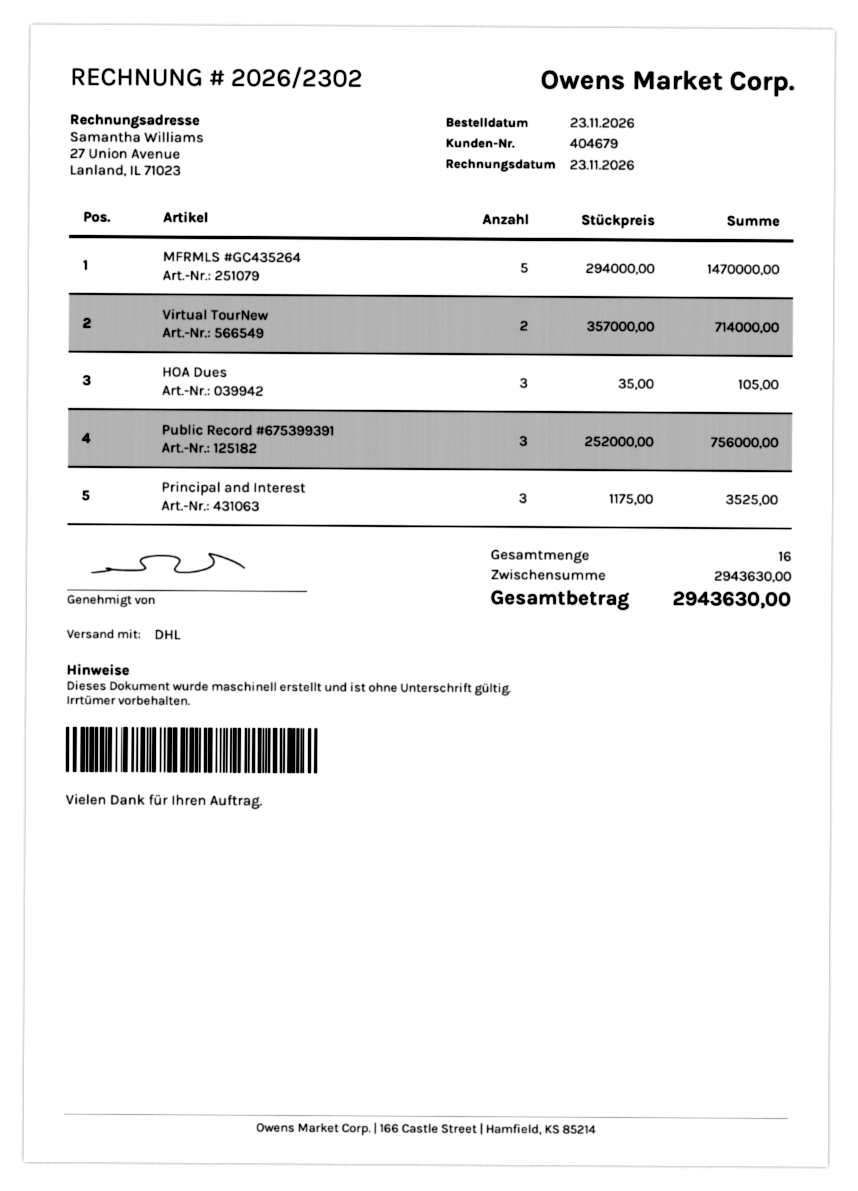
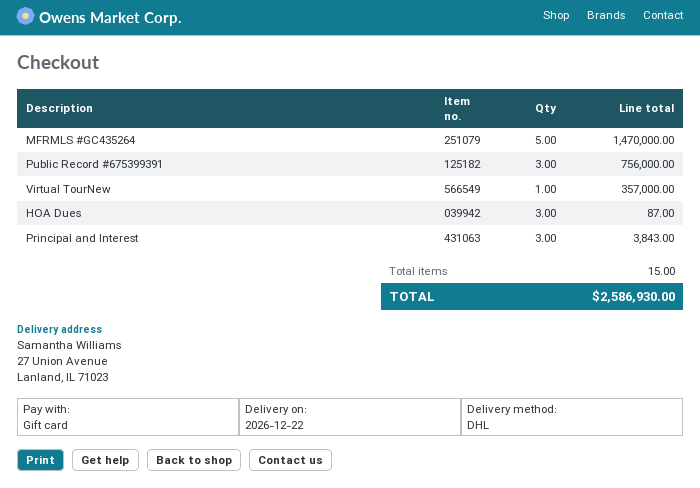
Virtual TourNew: 2 for 714000.00 -> 1 for 357000.00
HOA Dues: 3 for 105.00 -> 3 for 87.00
Principal and Interest: 3 for 3525.00 -> 3 for 3843.00
total quantity: 16 -> 15
total: 2943630.00 -> 2586930.00

